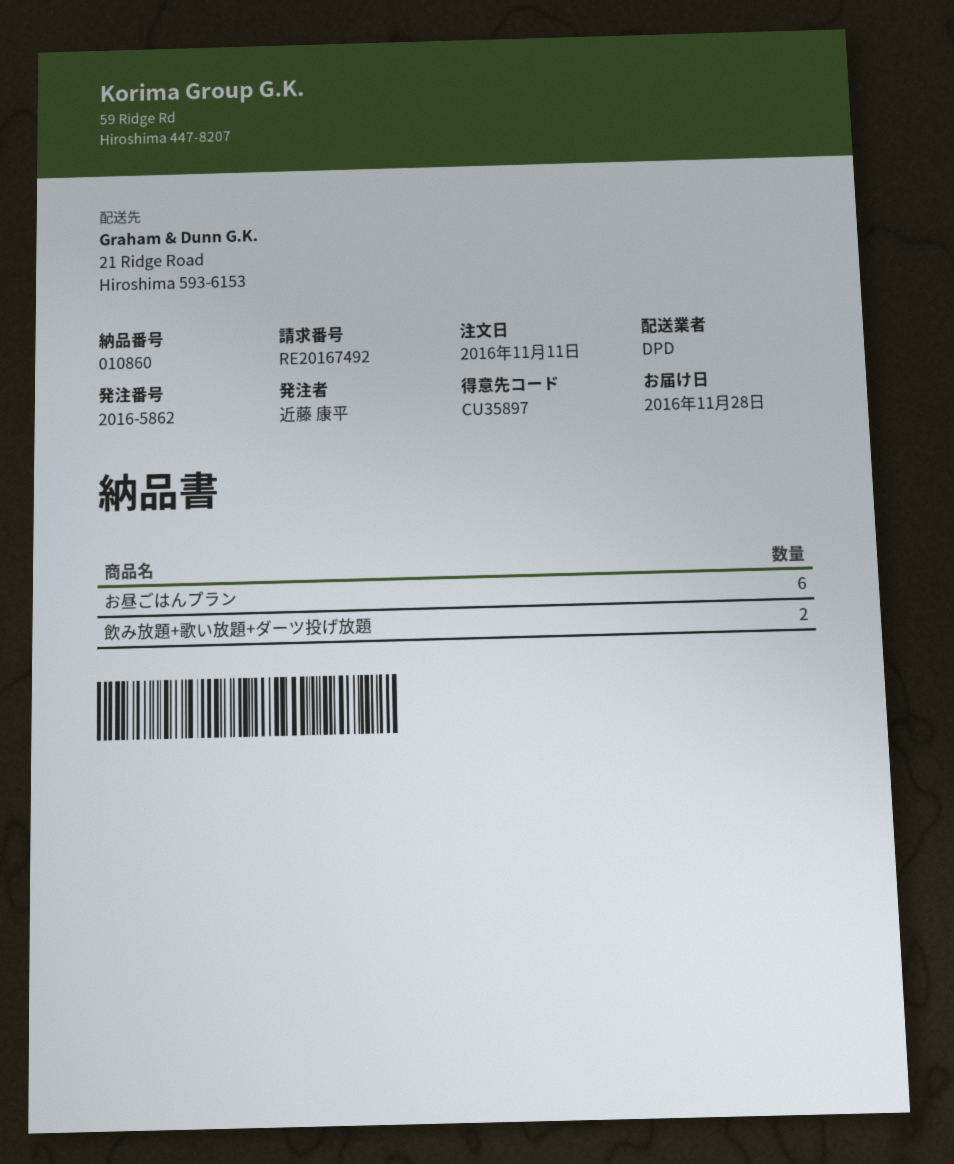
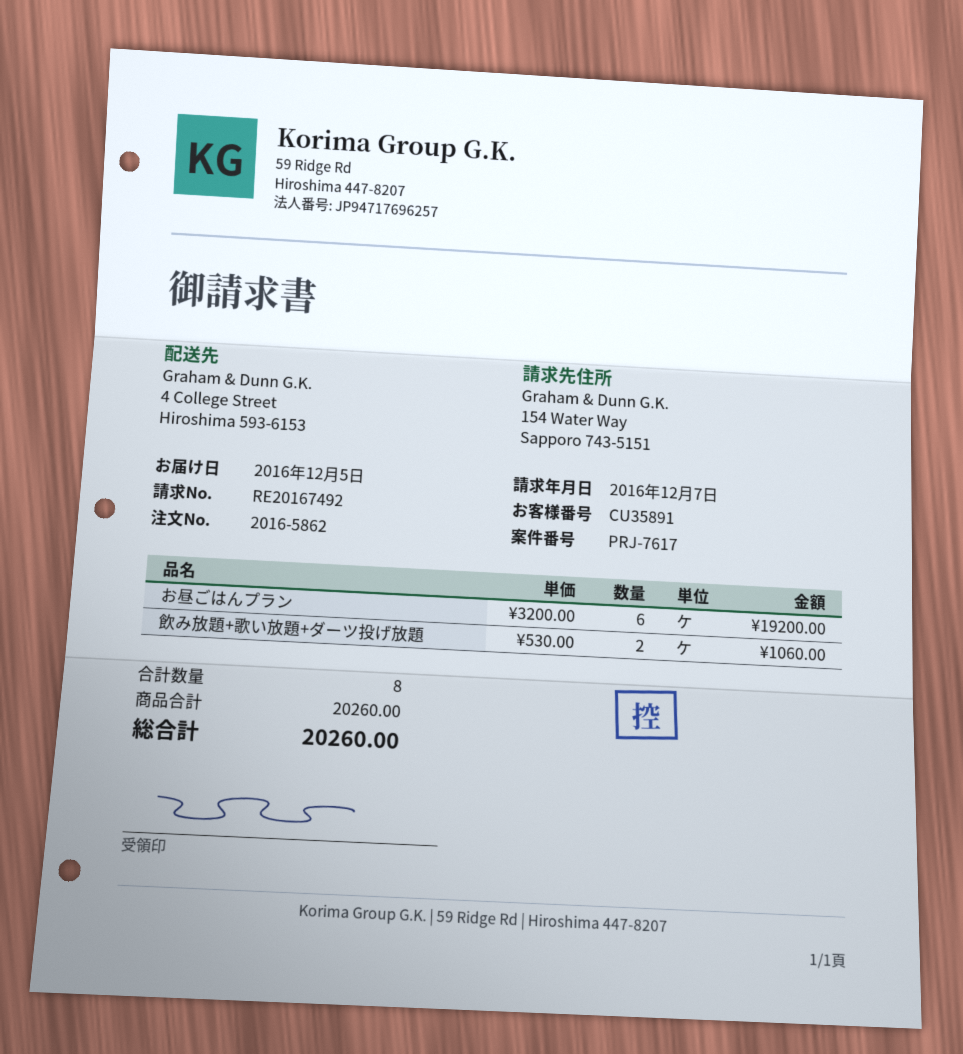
delivery date: 2016-11-28 -> 2016-12-05
customer number: CU35897 -> CU35891
ship to: 21 Ridge Road, Hiroshima 593-6153 -> 4 College Street, Hiroshima 593-6153

